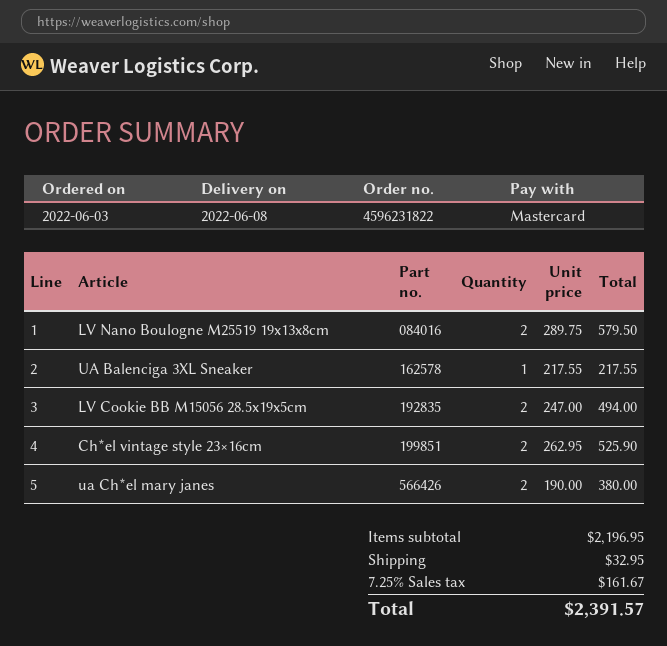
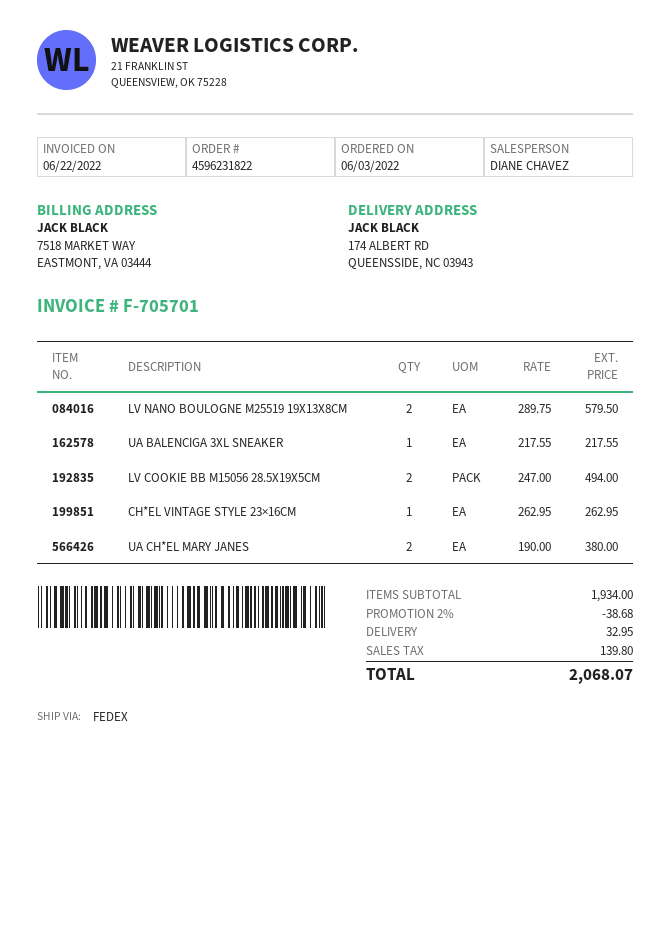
Ch*el vintage style 23×16cm: 2 x 262.95 = 525.90 -> 1 x 262.95 = 262.95
subtotal: 2196.95 -> 1934.00
discount: none -> 2% = 38.68
tax: 161.67 -> 139.80
total: 2391.57 -> 2068.07

